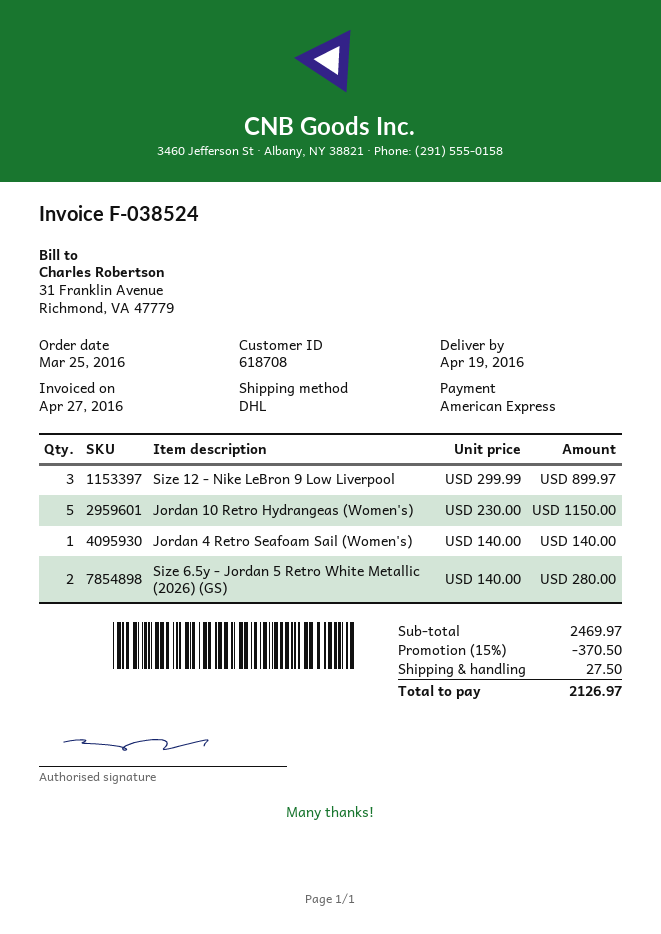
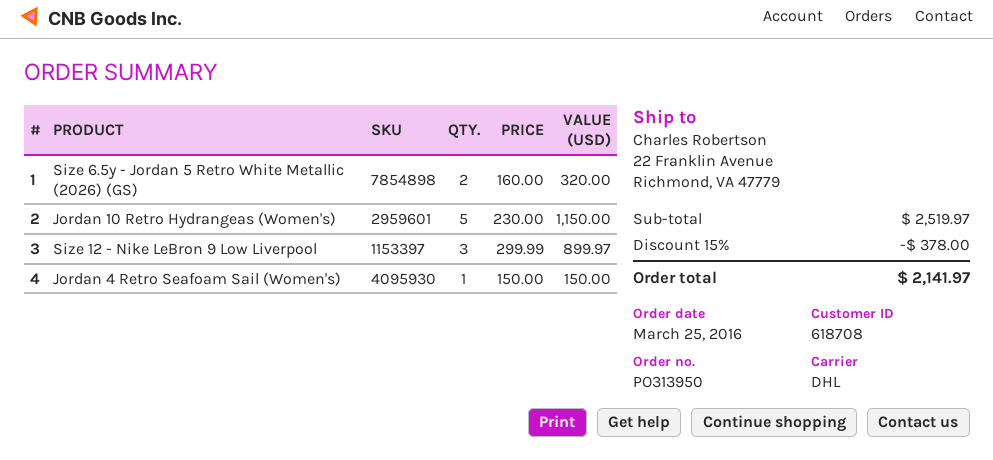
Jordan 4 Retro Seafoam Sail (Women's): 1 x 140.00 = 140.00 -> 1 x 150.00 = 150.00
Size 6.5y - Jordan 5 Retro White Metallic (2026) (GS): 2 x 140.00 = 280.00 -> 2 x 160.00 = 320.00
subtotal: 2469.97 -> 2519.97
discount: 15% = 370.50 -> 15% = 378.00
shipping: 27.50 -> none
total: 2126.97 -> 2141.97

